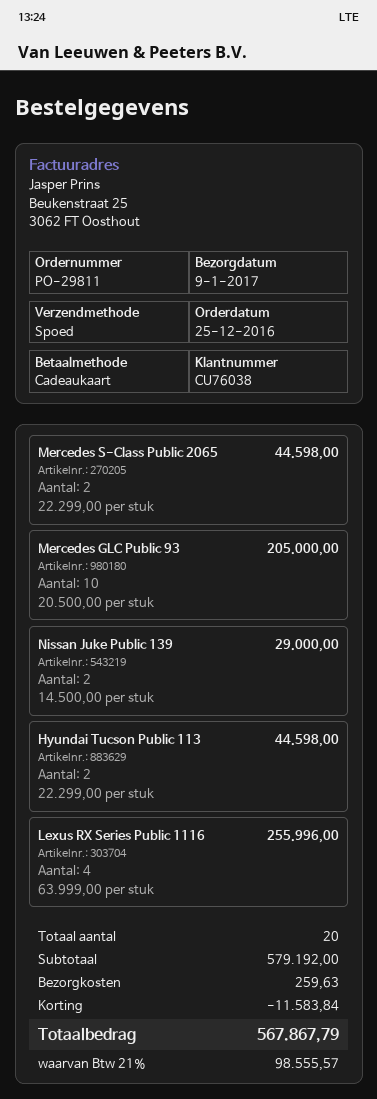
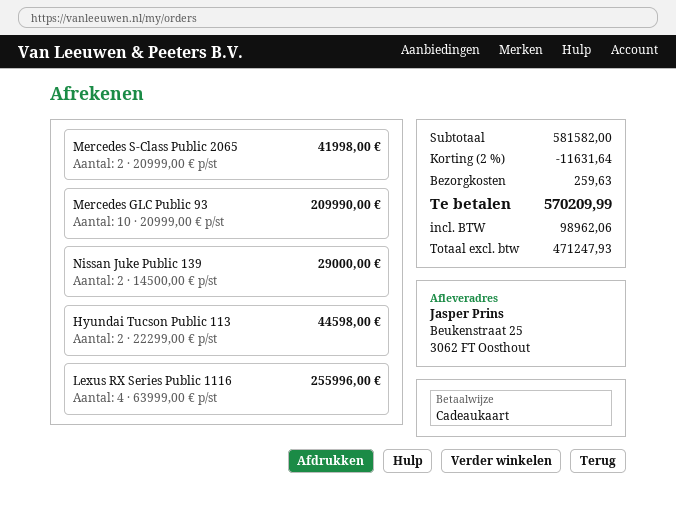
Mercedes S-Class Public 2065: 2 x 22299.00 = 44598.00 -> 2 x 20999.00 = 41998.00
Mercedes GLC Public 93: 10 x 20500.00 = 205000.00 -> 10 x 20999.00 = 209990.00
subtotal: 579192.00 -> 581582.00
discount: 11583.84 -> 11631.64
tax: 98555.57 -> 98962.06
total: 567867.79 -> 570209.99

